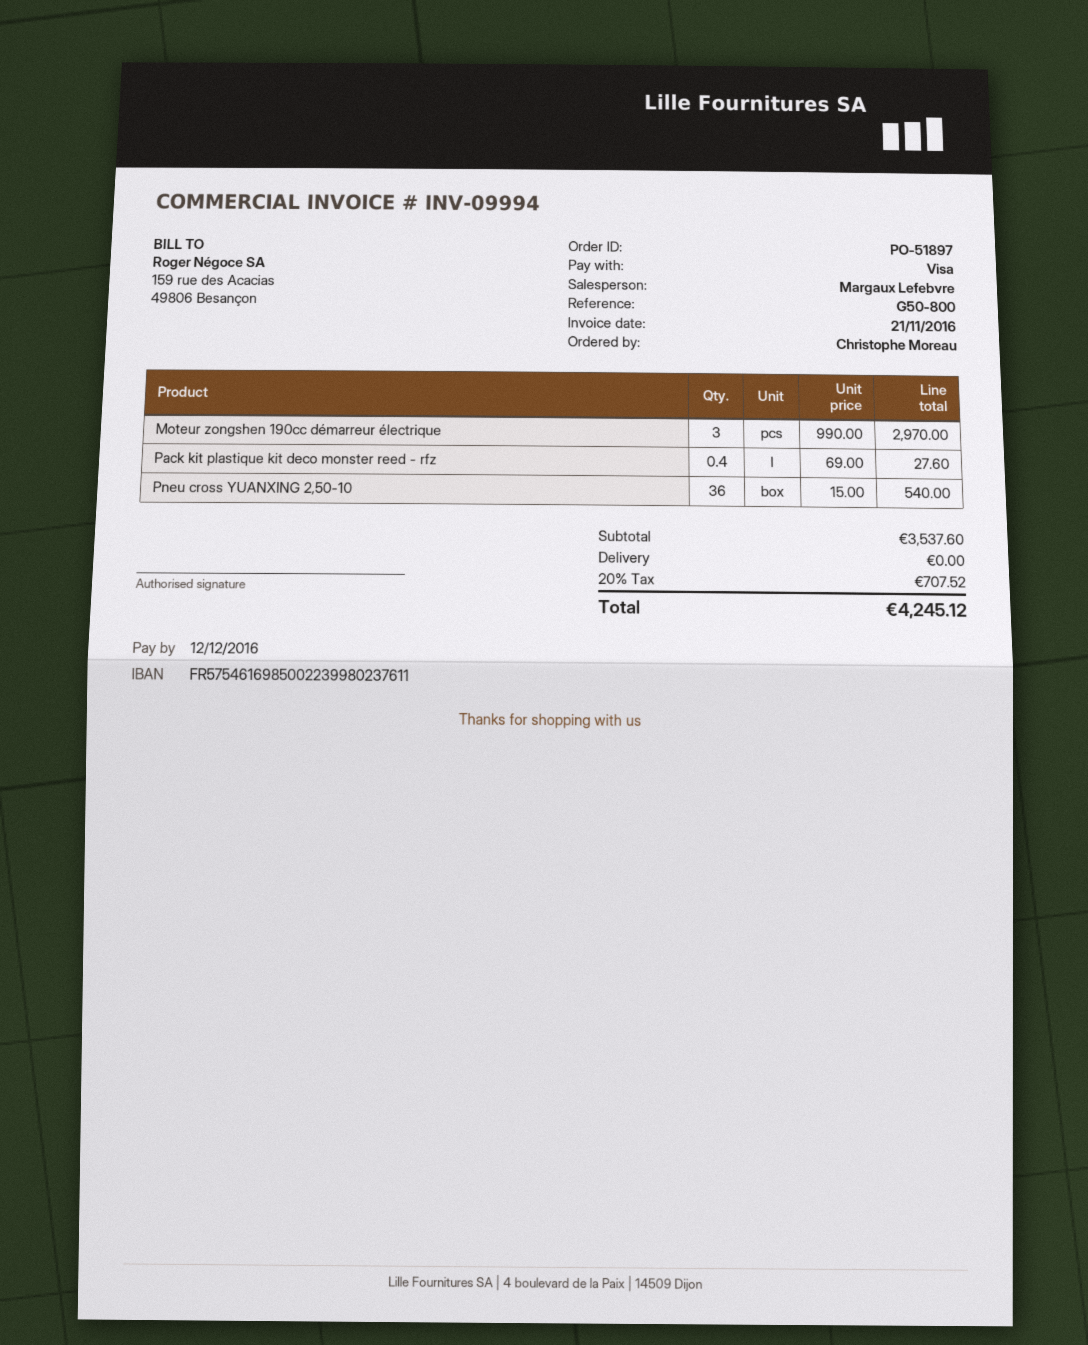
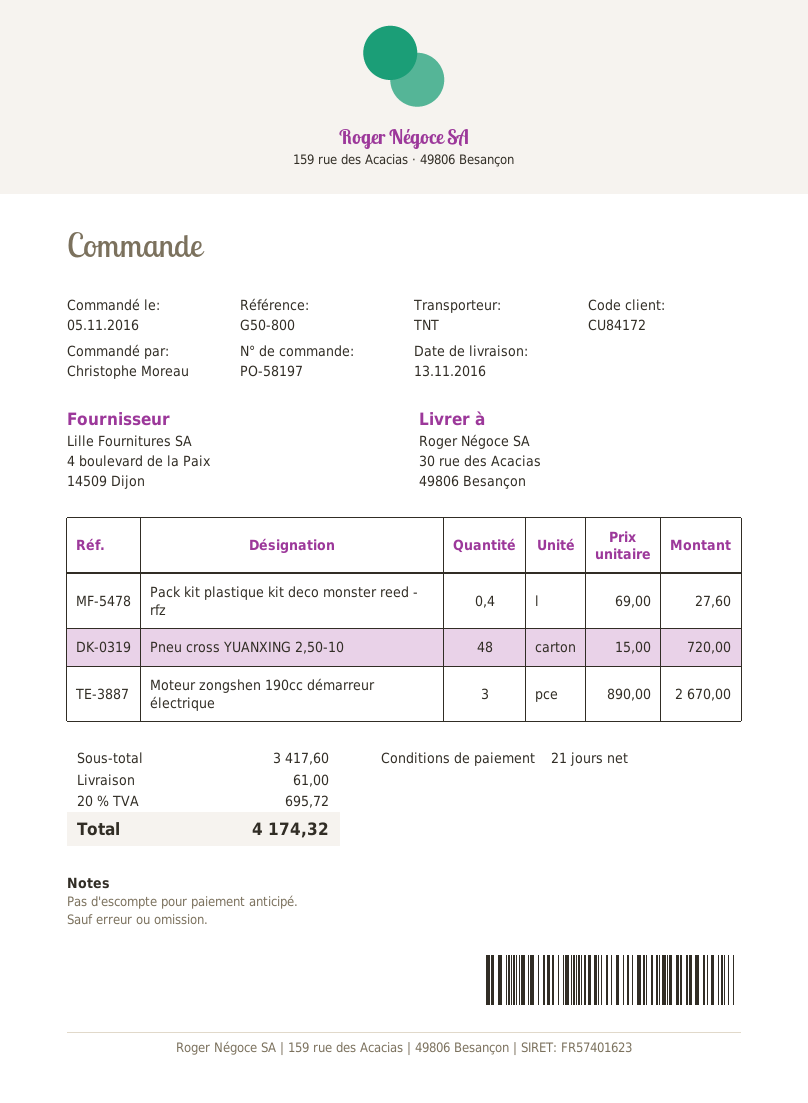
order number: PO-51897 -> PO-58197
Moteur zongshen 190cc démarreur électrique: 3 x 990.00 = 2970.00 -> 3 x 890.00 = 2670.00
Pneu cross YUANXING 2,50-10: 36 x 15.00 = 540.00 -> 48 x 15.00 = 720.00
subtotal: 3537.60 -> 3417.60
shipping: 0.00 -> 61.00
tax: 20% = 707.52 -> 20% = 695.72
total: 4245.12 -> 4174.32

